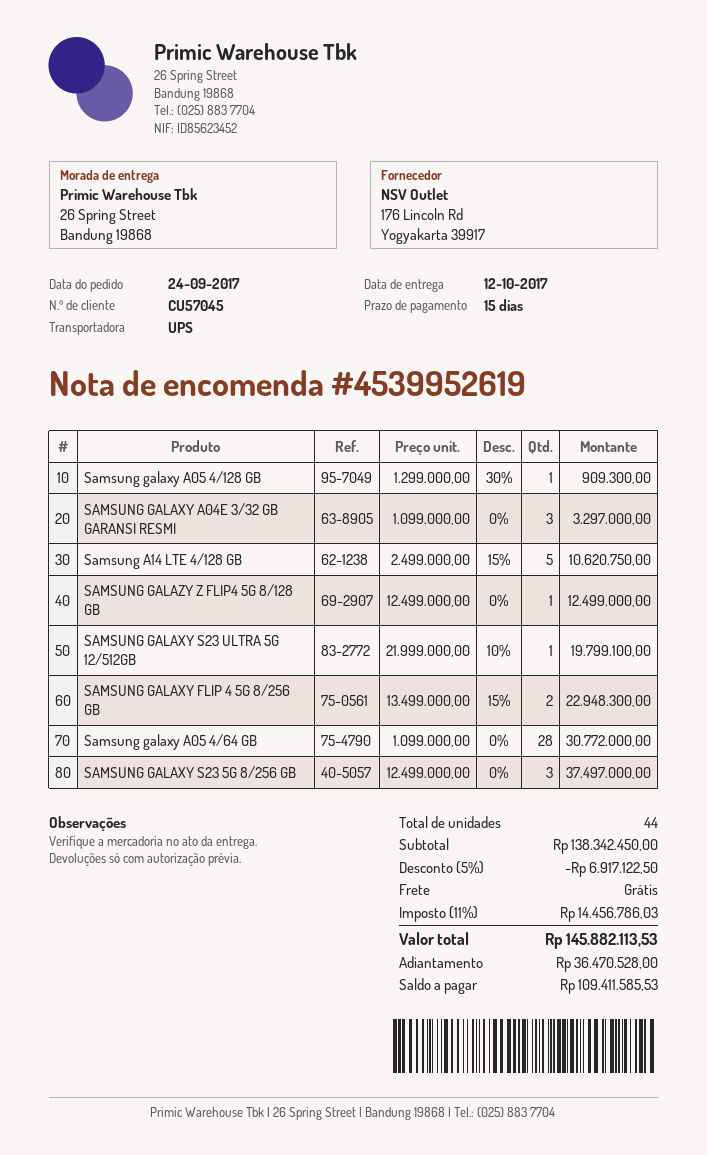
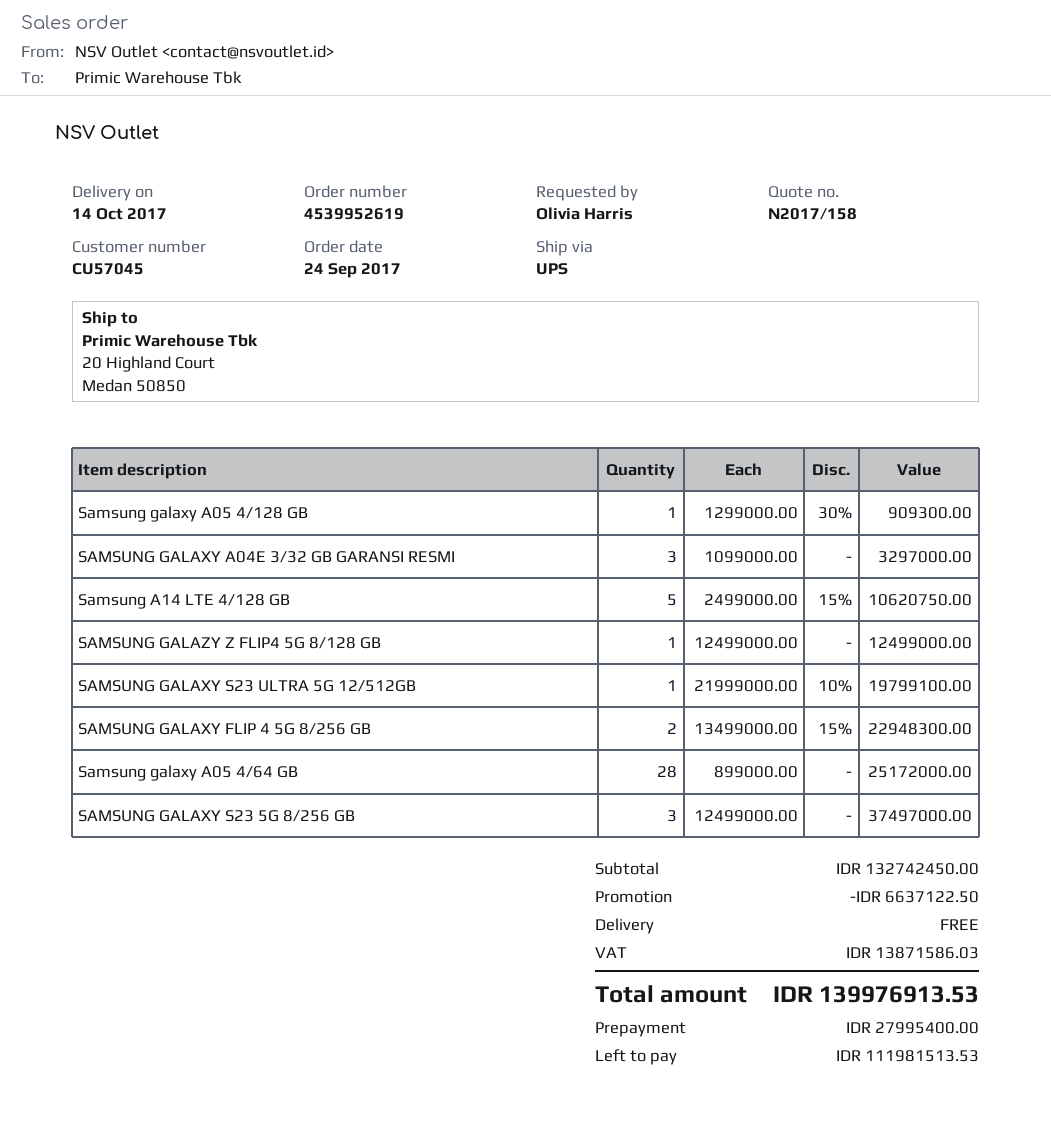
delivery date: 2017-10-12 -> 2017-10-14
ship to: 26 Spring Street, Bandung 19868 -> 20 Highland Court, Medan 50850
Samsung galaxy A05 4/64 GB: 28 x 1099000.00 = 30772000.00 -> 28 x 899000.00 = 25172000.00
subtotal: 138342450.00 -> 132742450.00
discount: 6917122.50 -> 6637122.50
tax: 14456786.03 -> 13871586.03
total: 145882113.53 -> 139976913.53
deposit: 36470528.00 -> 27995400.00
balance: 109411585.53 -> 111981513.53

